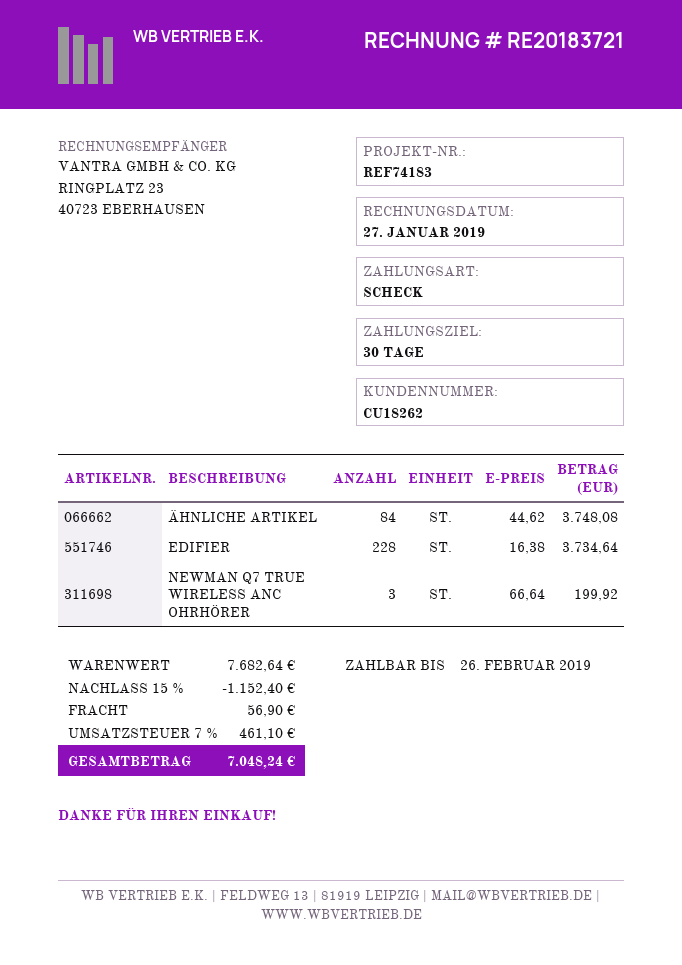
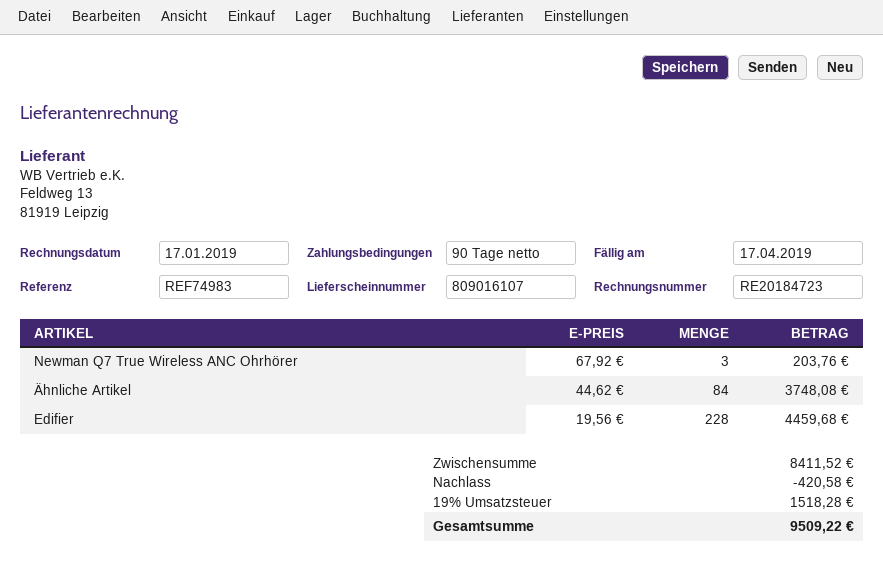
invoice number: RE20183721 -> RE20184723
invoice date: 2019-01-27 -> 2019-01-17
payment terms: 30 days -> 90 days
due date: 2019-02-26 -> 2019-04-17
reference: REF74183 -> REF74983
EDIFIER: 228 x 16.38 = 3734.64 -> 228 x 19.56 = 4459.68
NEWMAN Q7 TRUE WIRELESS ANC OHRHÖRER: 3 x 66.64 = 199.92 -> 3 x 67.92 = 203.76
subtotal: 7682.64 -> 8411.52
discount: 1152.40 -> 420.58
shipping: 56.90 -> none
tax: 7% = 461.10 -> 19% = 1518.28
total: 7048.24 -> 9509.22

